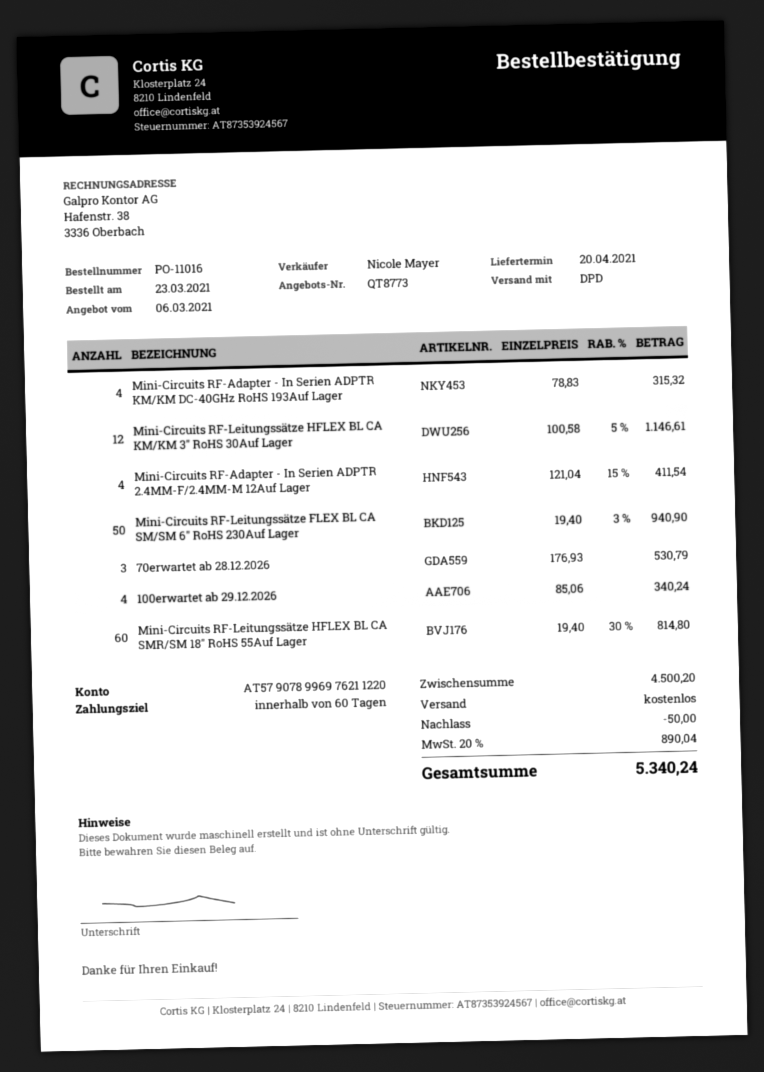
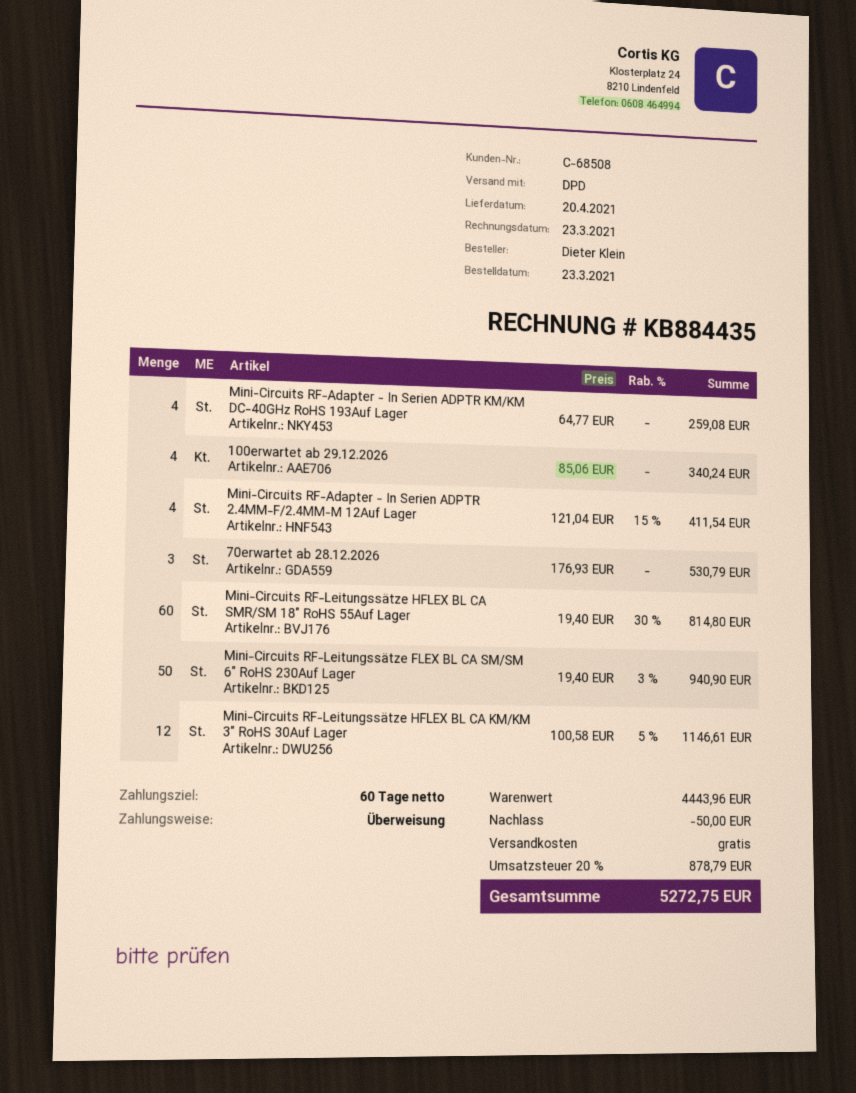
Mini-Circuits RF-Adapter - In Serien ADPTR KM/KM DC-40GHz RoHS 193Auf Lager: 4 x 78.83 = 315.32 -> 4 x 64.77 = 259.08
subtotal: 4500.20 -> 4443.96
tax: 20% = 890.04 -> 20% = 878.79
total: 5340.24 -> 5272.75

